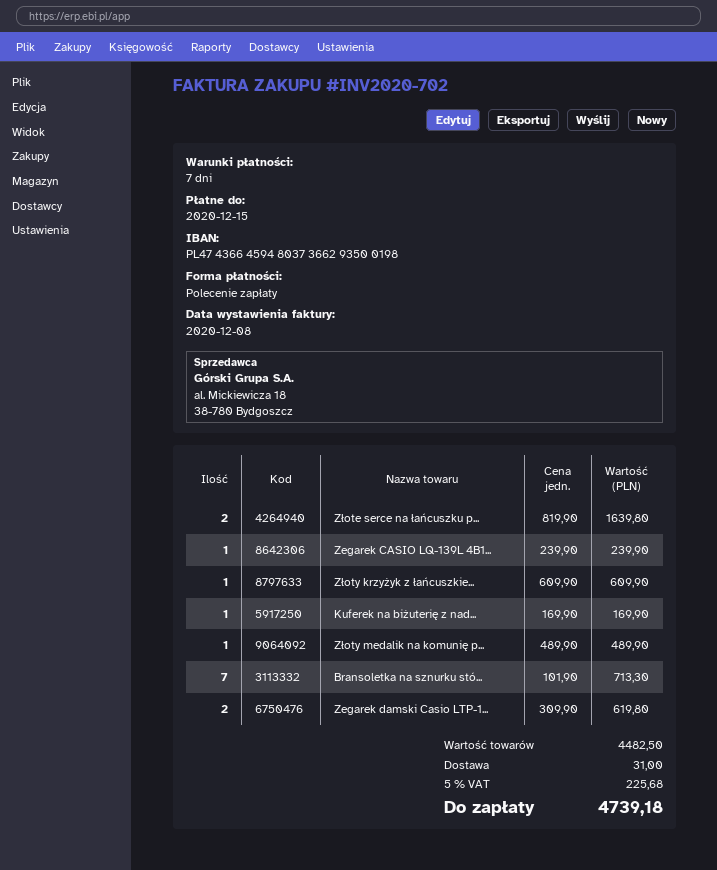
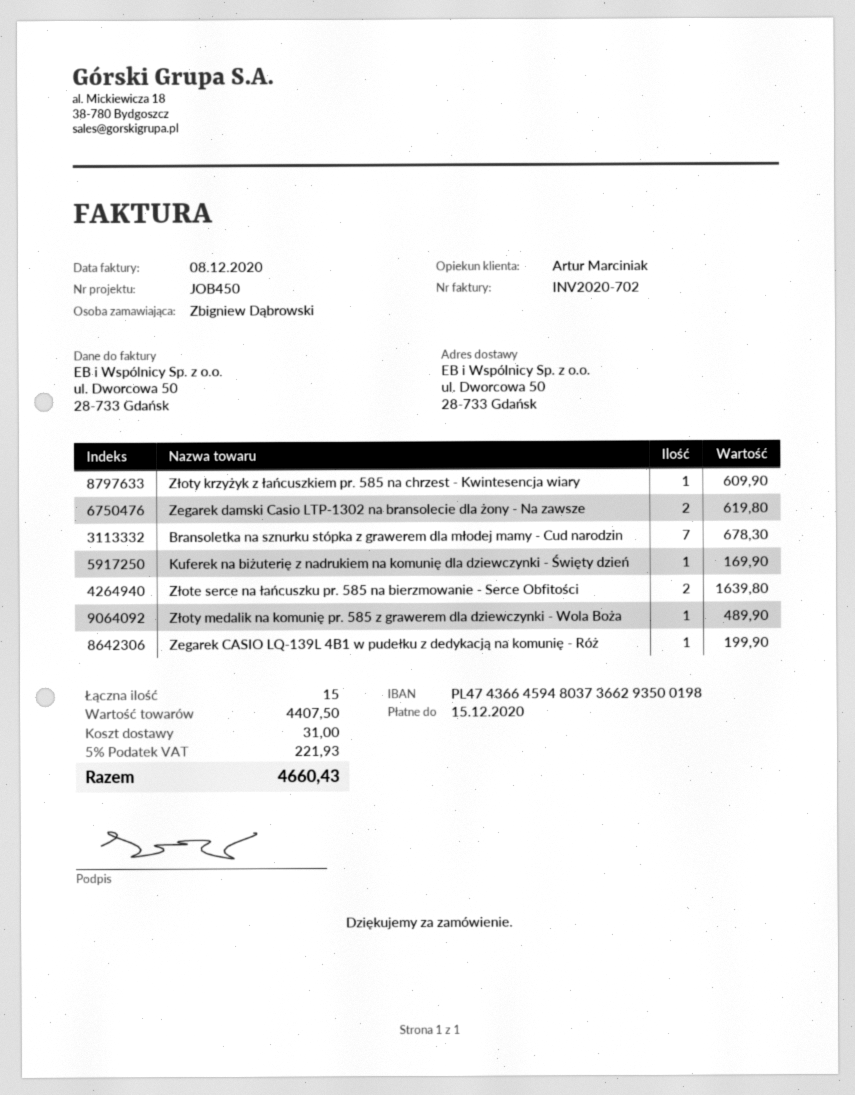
Zegarek CASIO LQ-139L 4B1...: 1 for 239.90 -> 1 for 199.90
Bransoletka na sznurku stó...: 7 for 713.30 -> 7 for 678.30
subtotal: 4482.50 -> 4407.50
tax: 5% = 225.68 -> 5% = 221.93
total: 4739.18 -> 4660.43

